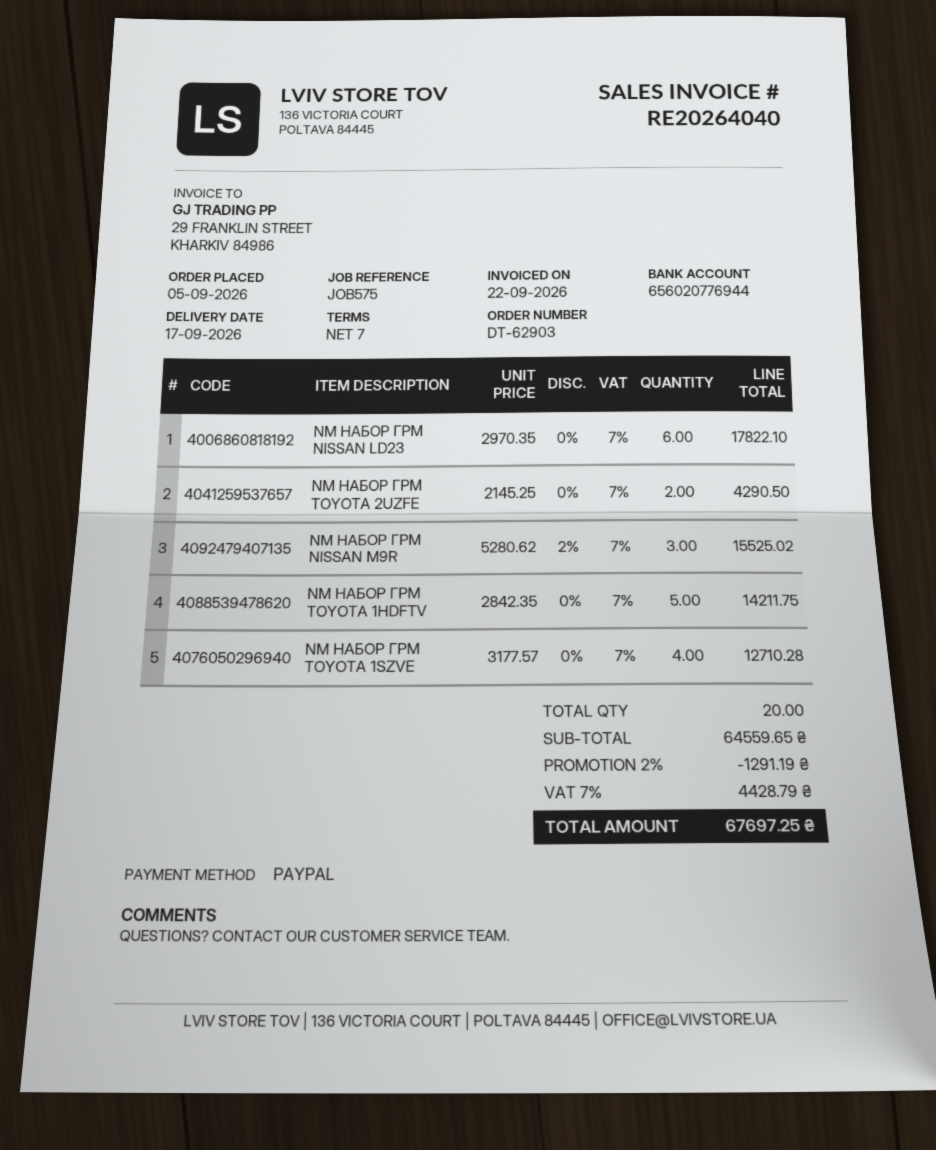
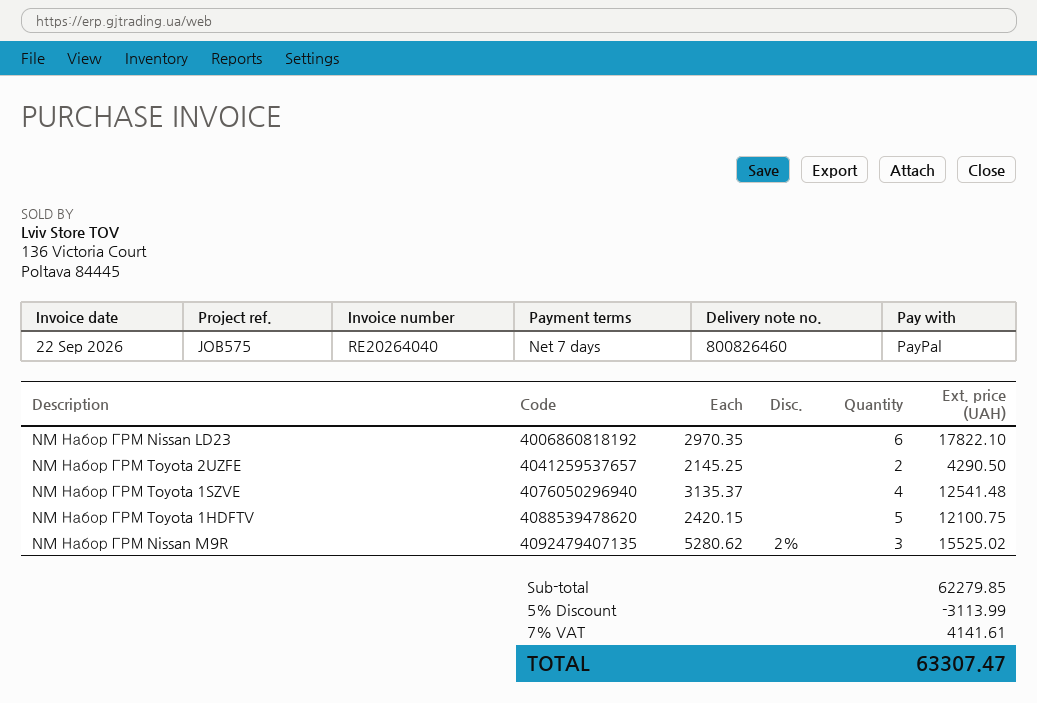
NM НАБОР ГРМ TOYOTA 1HDFTV: 5 x 2842.35 = 14211.75 -> 5 x 2420.15 = 12100.75
NM НАБОР ГРМ TOYOTA 1SZVE: 4 x 3177.57 = 12710.28 -> 4 x 3135.37 = 12541.48
subtotal: 64559.65 -> 62279.85
discount: 2% = 1291.19 -> 5% = 3113.99
tax: 7% = 4428.79 -> 7% = 4141.61
total: 67697.25 -> 63307.47

